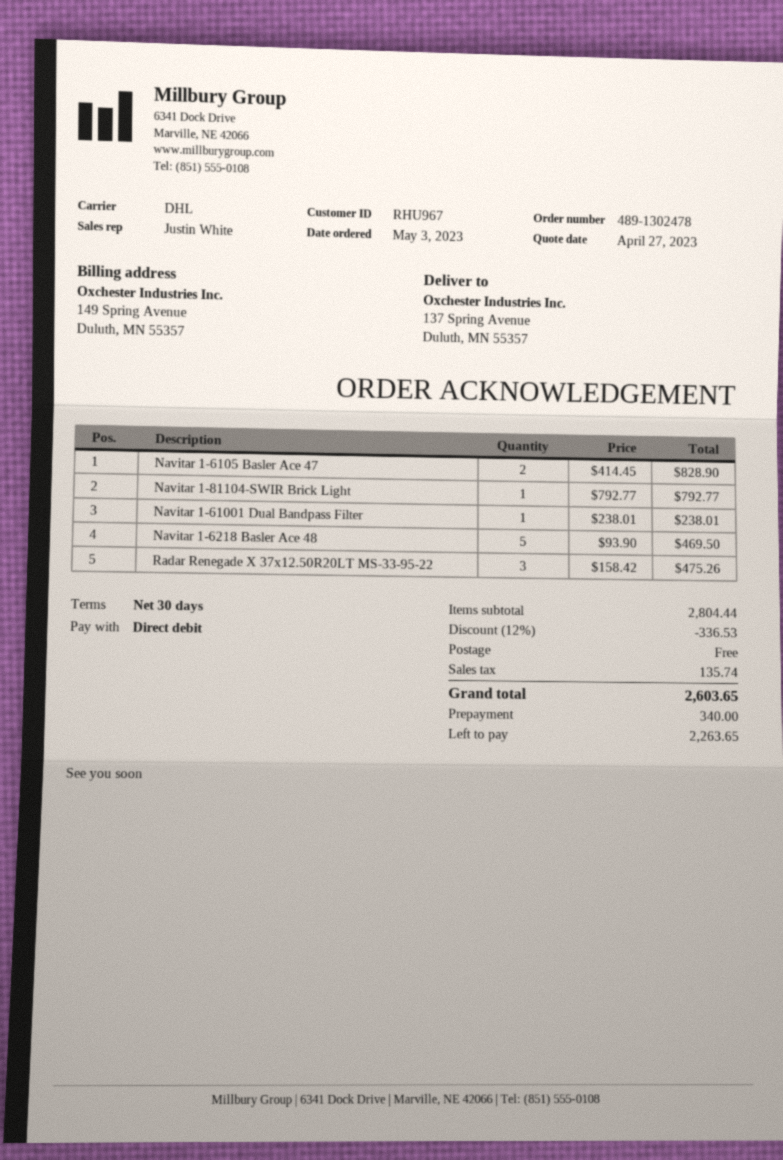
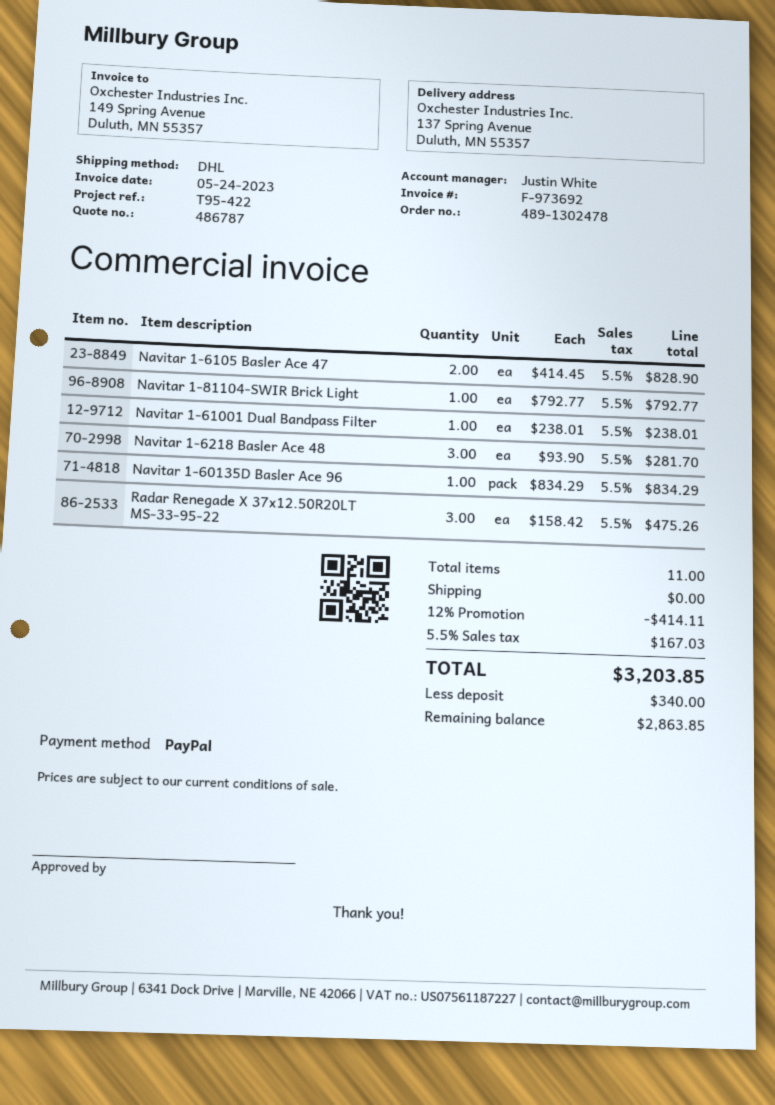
payment method: direct debit -> PayPal
Navitar 1-6218 Basler Ace 48: 5 x 93.90 = 469.50 -> 3 x 93.90 = 281.70
Navitar 1-60135D Basler Ace 96: none -> 1 x 834.29 = 834.29
discount: 12% = 336.53 -> 12% = 414.11
tax: 135.74 -> 167.03
total: 2603.65 -> 3203.85
balance: 2263.65 -> 2863.85

